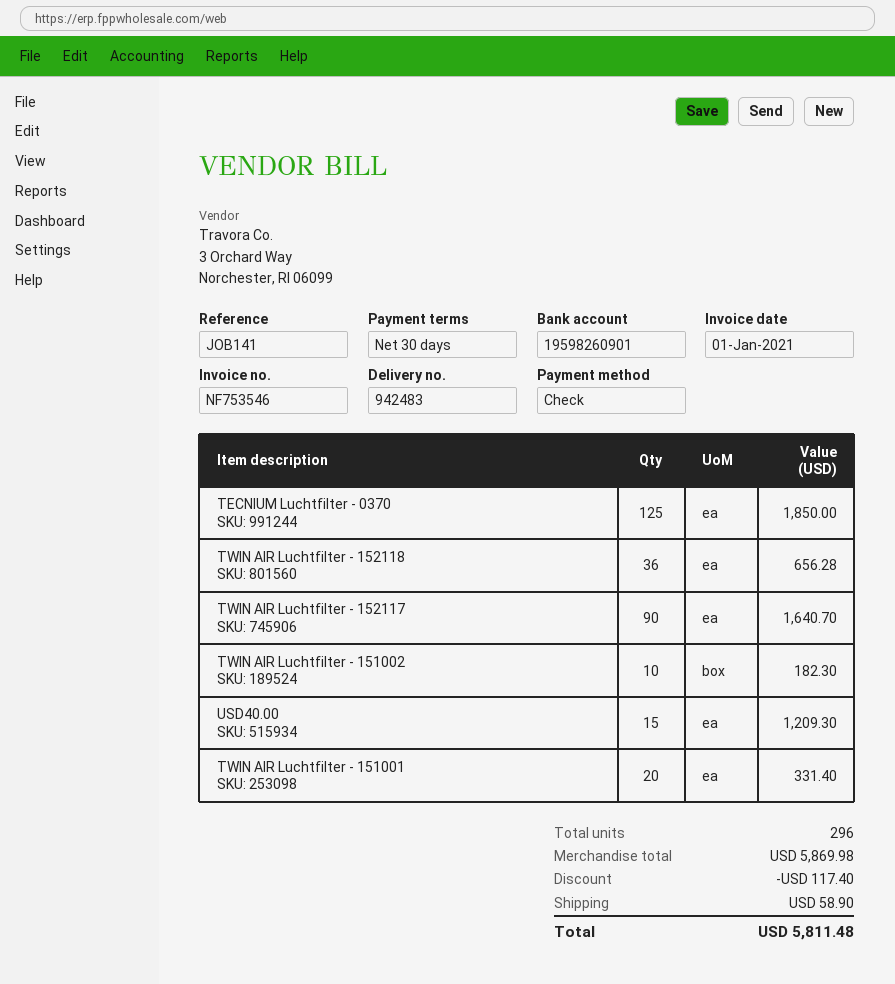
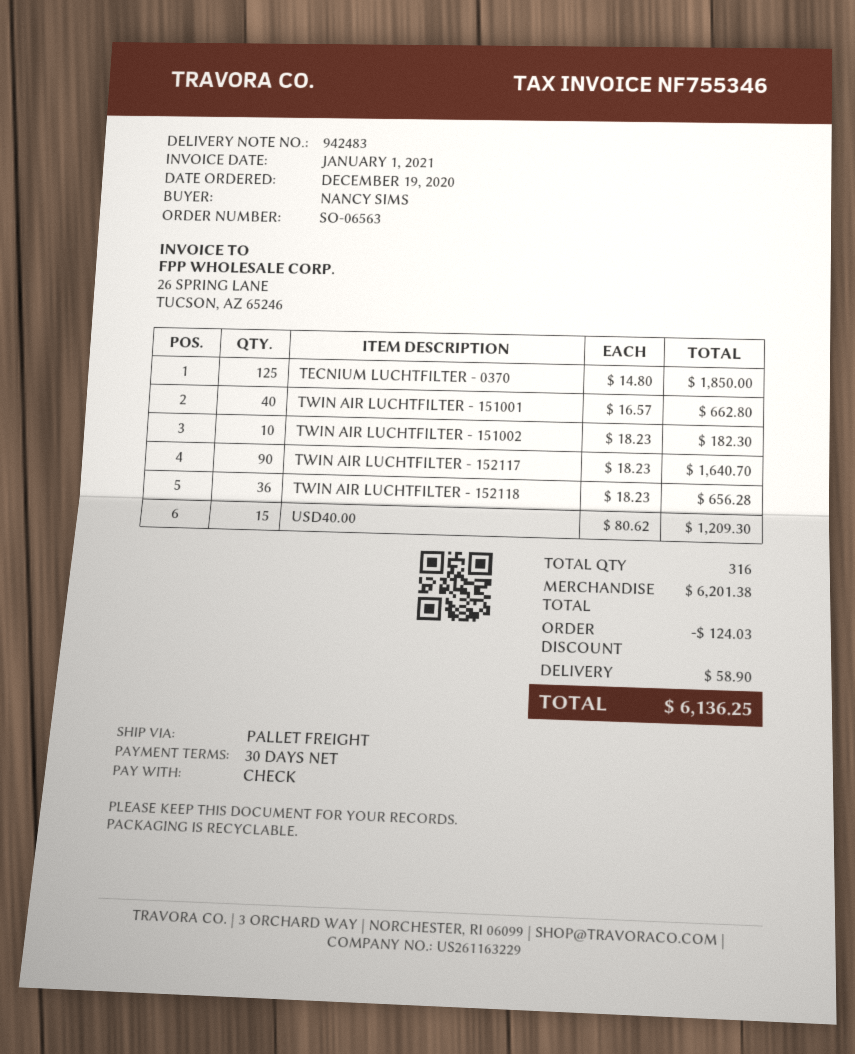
invoice number: NF753546 -> NF755346
TWIN AIR Luchtfilter - 151001: 20 for 331.40 -> 40 for 662.80
total quantity: 296 -> 316
subtotal: 5869.98 -> 6201.38
discount: 117.40 -> 124.03
total: 5811.48 -> 6136.25

